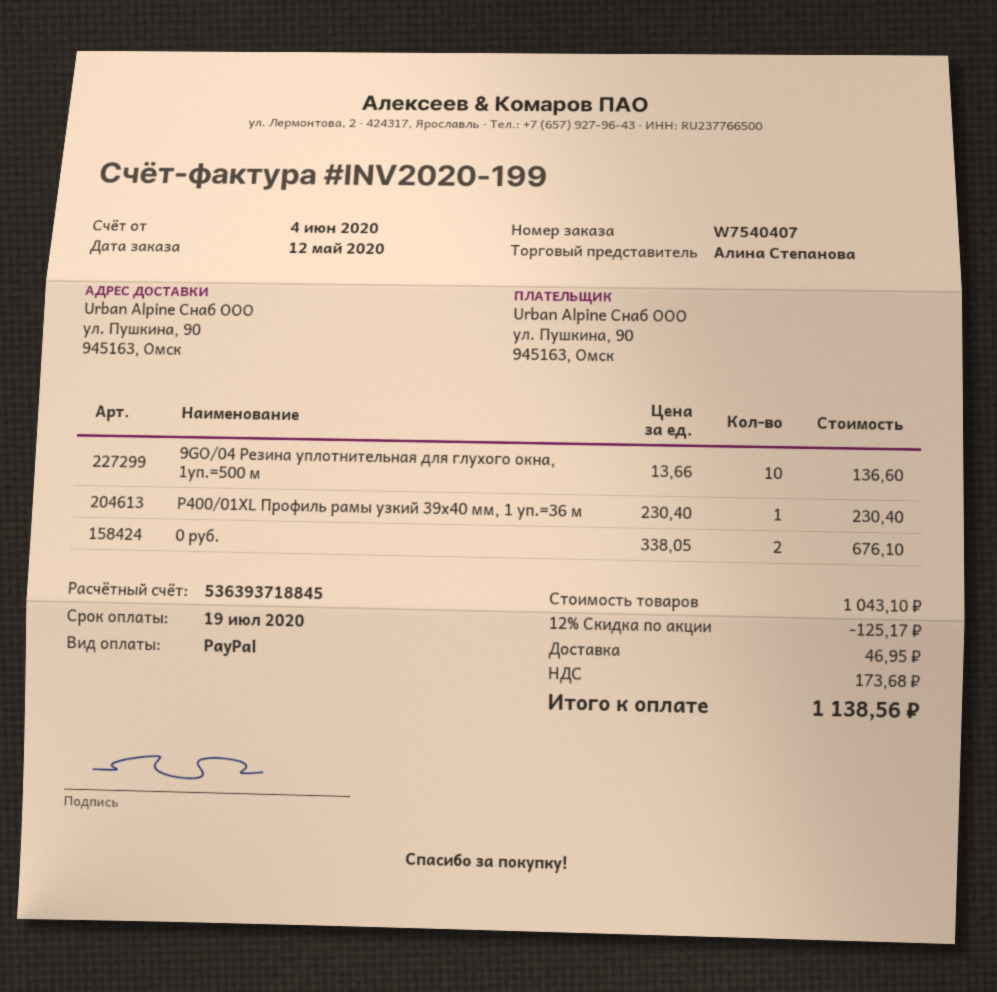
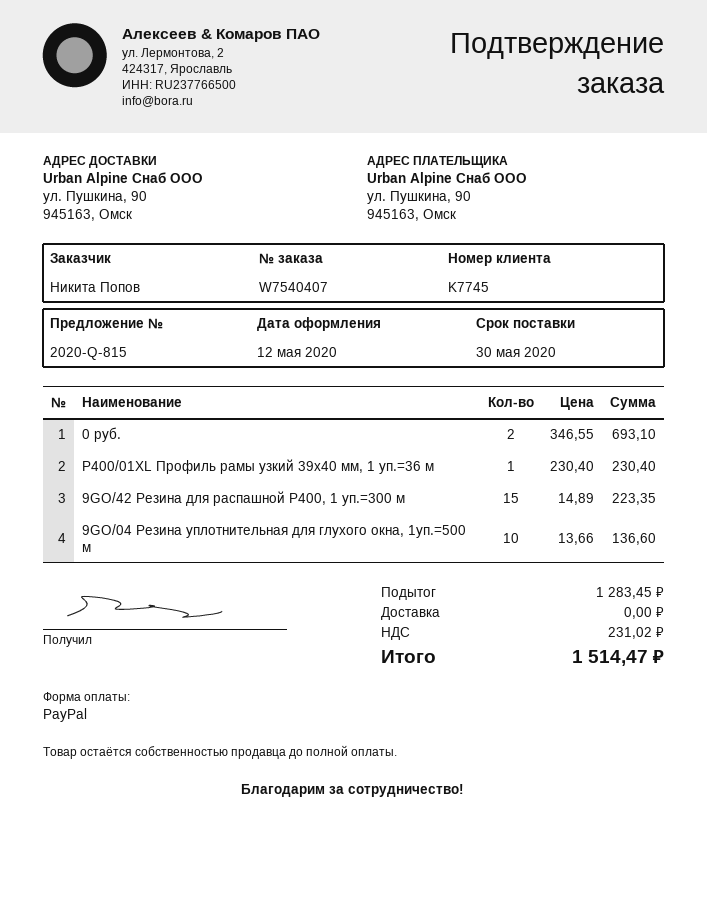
0 руб.: 2 x 338.05 = 676.10 -> 2 x 346.55 = 693.10
9GO/42 Резина для распашной Р400, 1 уп.=300 м: none -> 15 x 14.89 = 223.35
subtotal: 1043.10 -> 1283.45
discount: 12% = 125.17 -> none
shipping: 46.95 -> 0.00
tax: 173.68 -> 231.02
total: 1138.56 -> 1514.47

